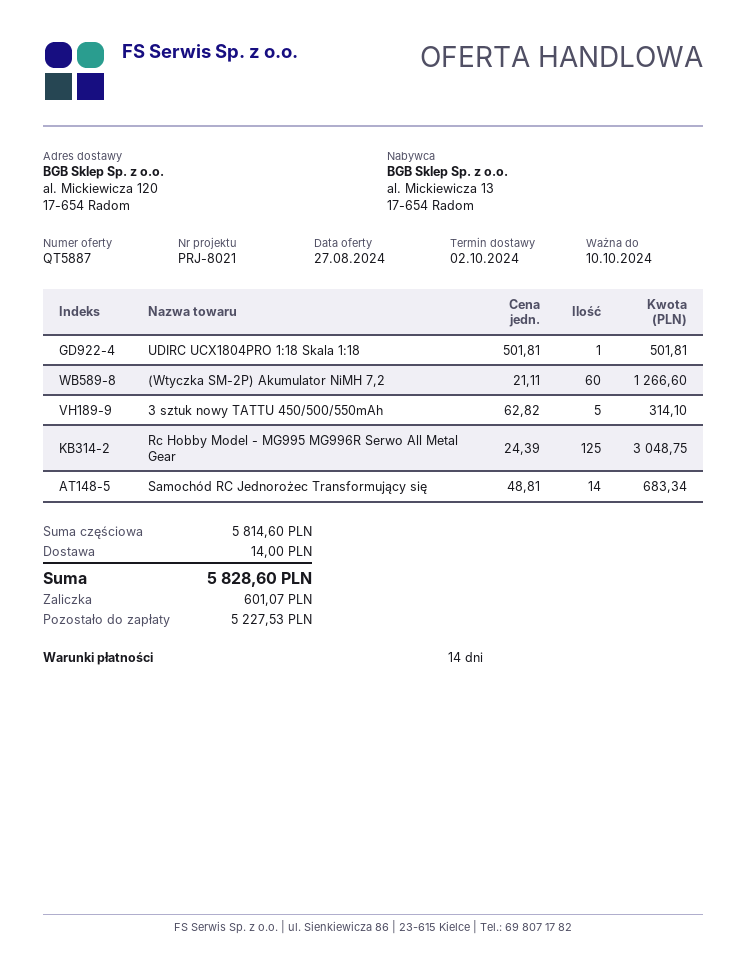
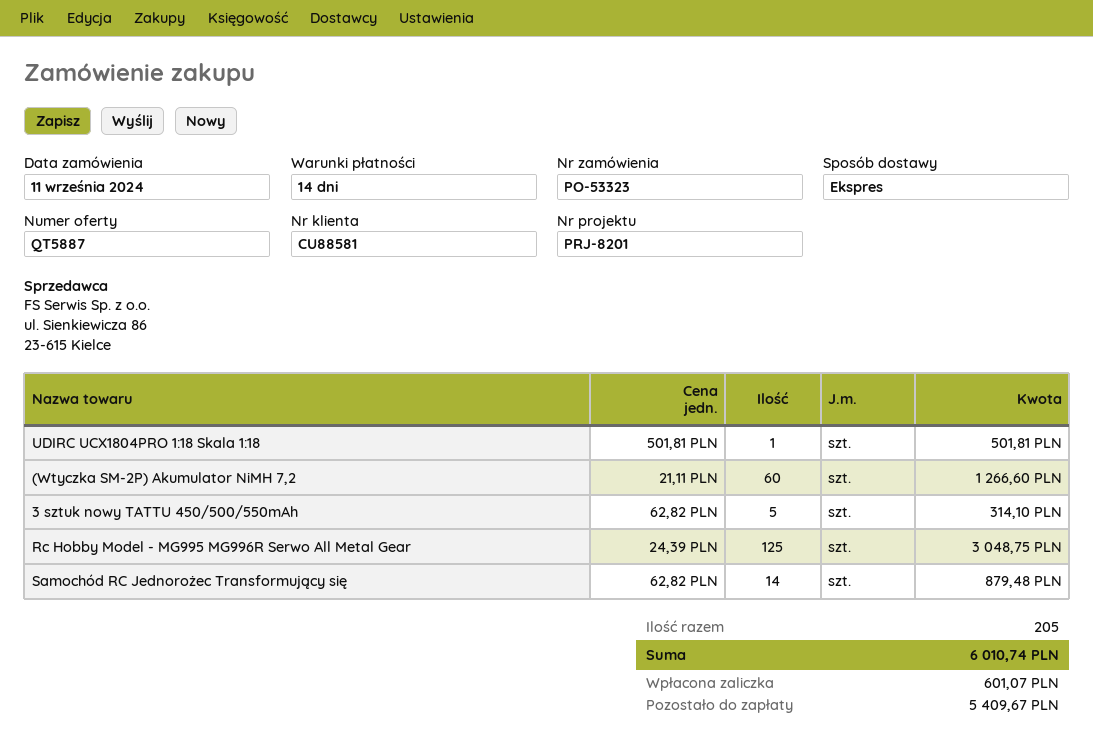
reference: PRJ-8021 -> PRJ-8201
Samochód RC Jednorożec Transformujący się: 14 x 48.81 = 683.34 -> 14 x 62.82 = 879.48
shipping: 14.00 -> none
total: 5828.60 -> 6010.74
balance: 5227.53 -> 5409.67

